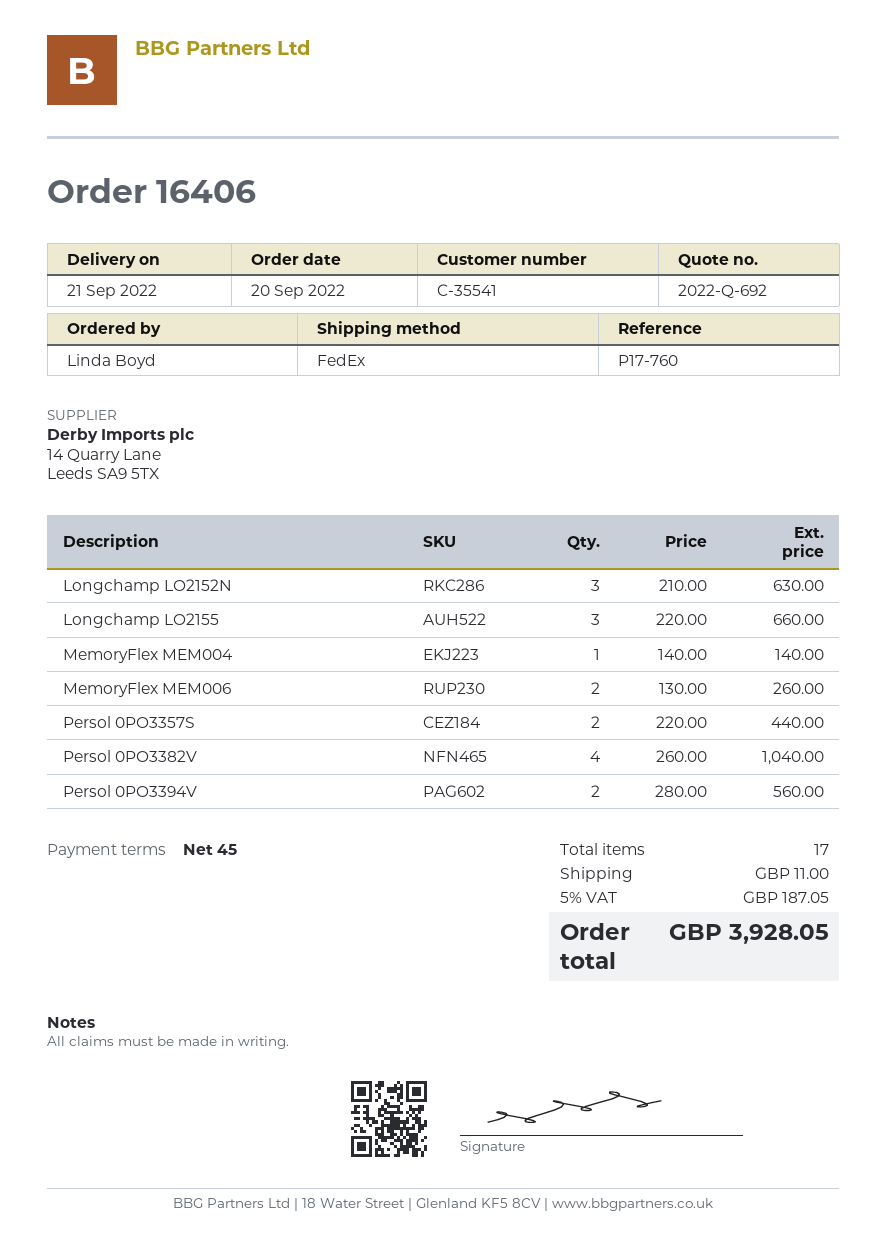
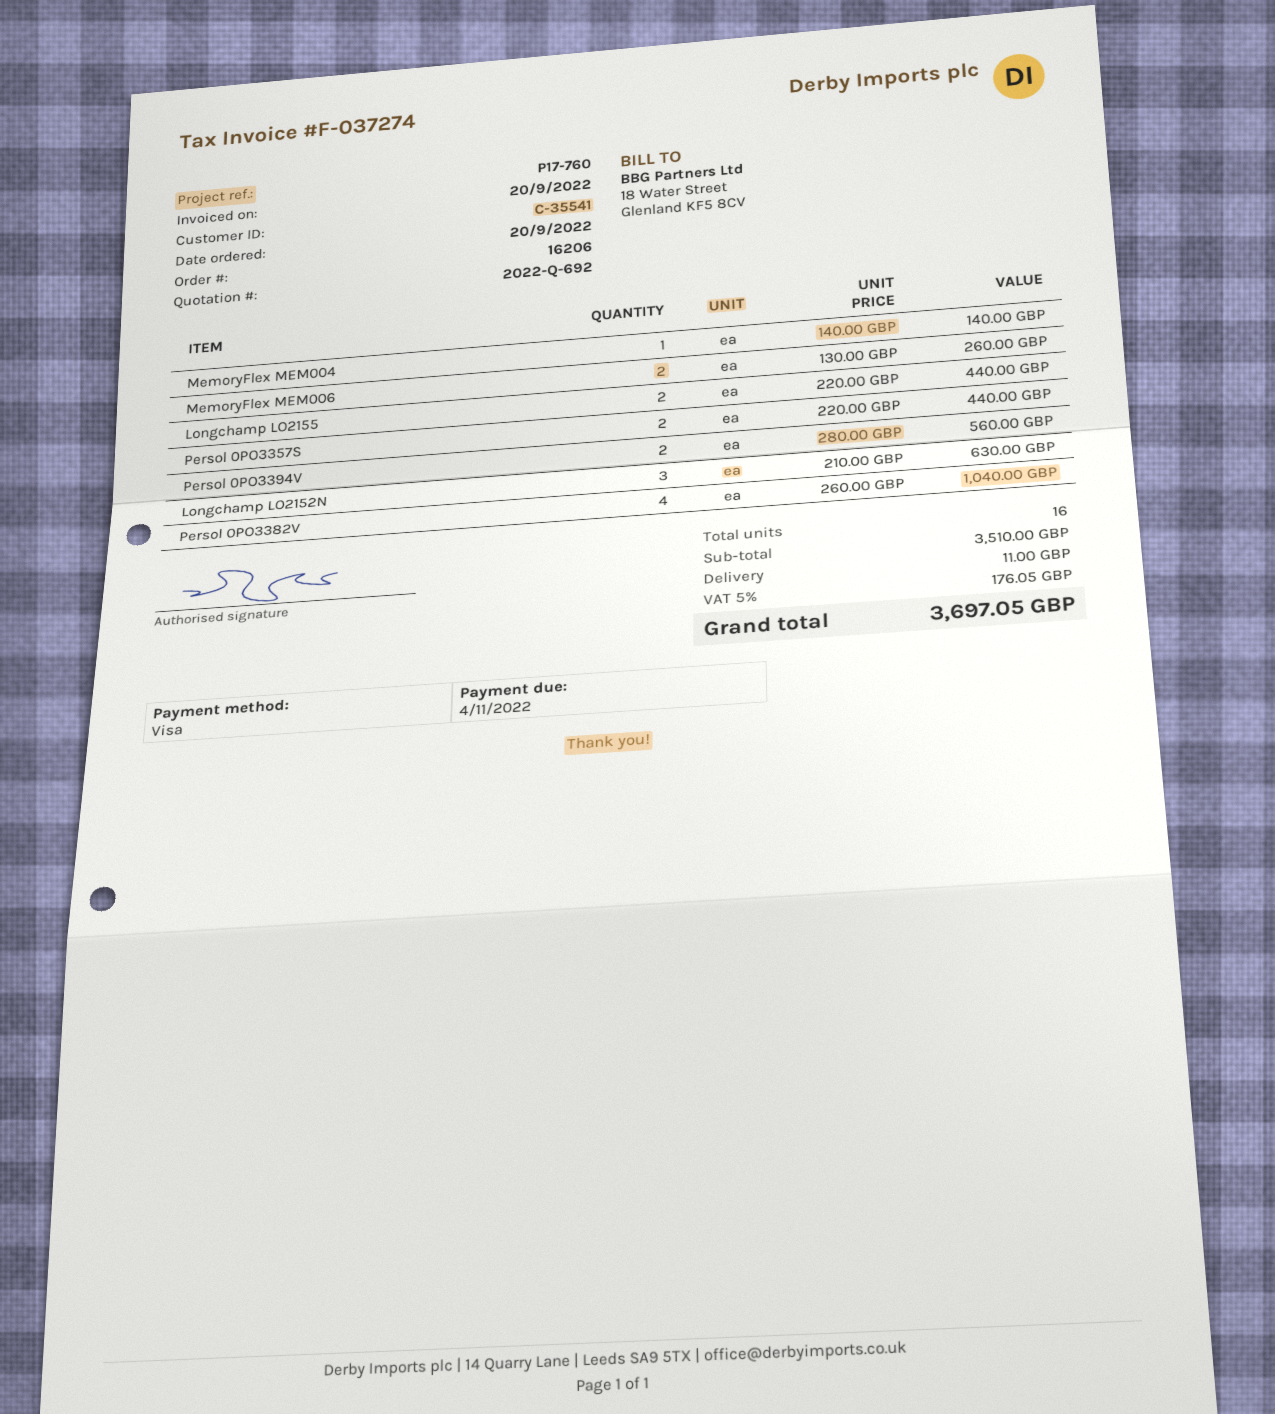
order number: 16406 -> 16206
Longchamp LO2155: 3 x 220.00 = 660.00 -> 2 x 220.00 = 440.00
total quantity: 17 -> 16
tax: 5% = 187.05 -> 5% = 176.05
total: 3928.05 -> 3697.05

